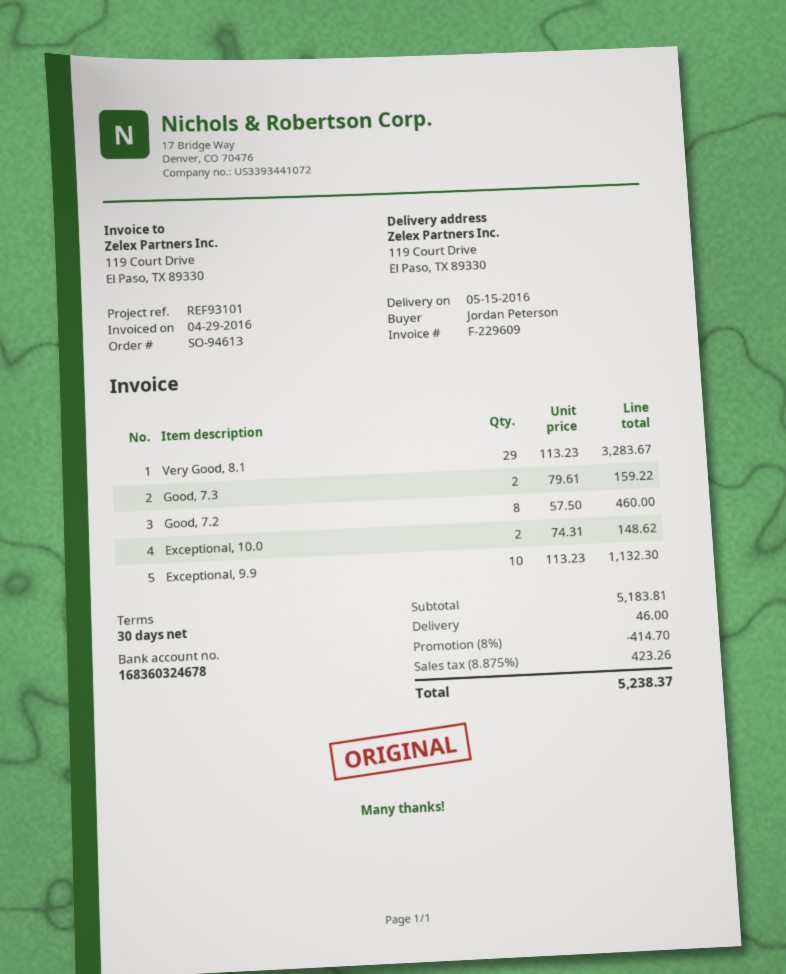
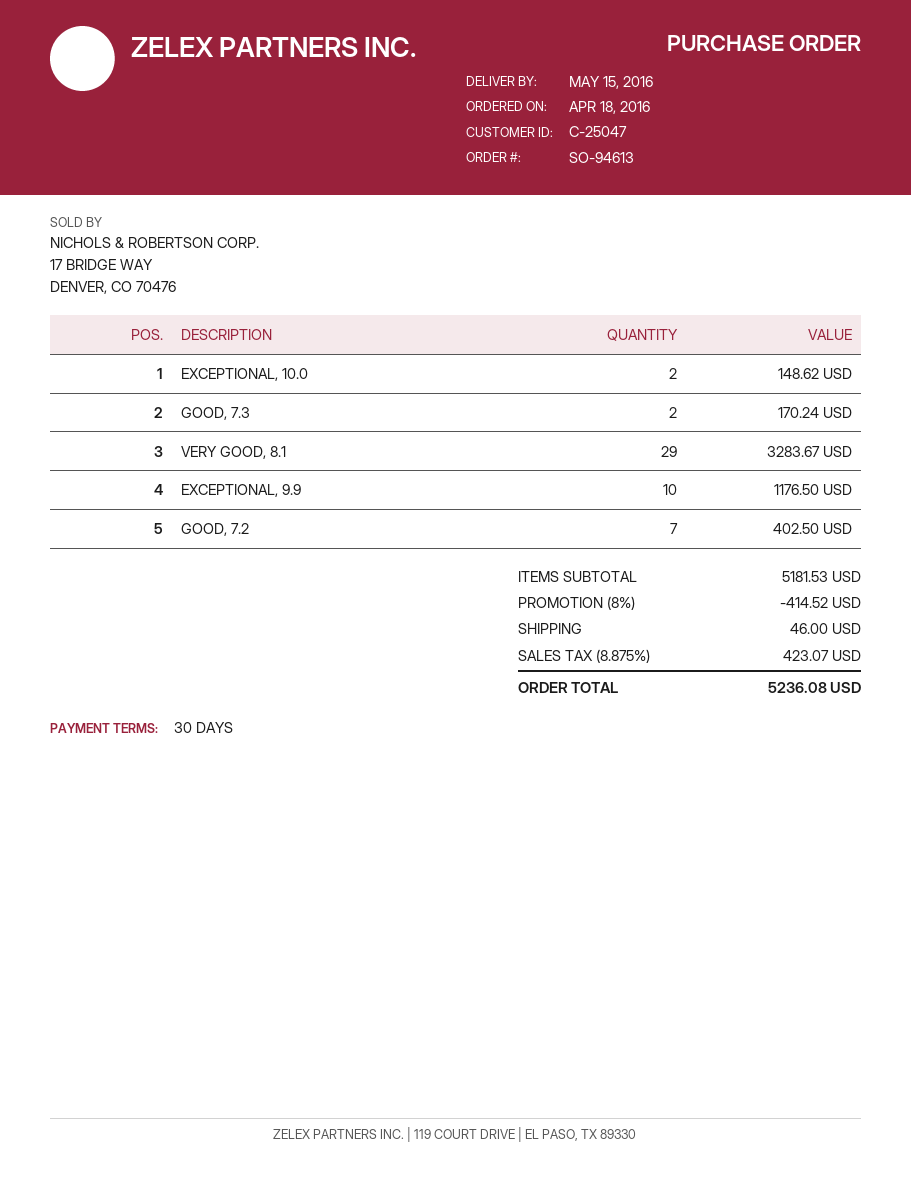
Good, 7.3: 2 for 159.22 -> 2 for 170.24
Good, 7.2: 8 for 460.00 -> 7 for 402.50
Exceptional, 9.9: 10 for 1132.30 -> 10 for 1176.50
subtotal: 5183.81 -> 5181.53
discount: 8% = 414.70 -> 8% = 414.52
tax: 8.875% = 423.26 -> 8.875% = 423.07
total: 5238.37 -> 5236.08

